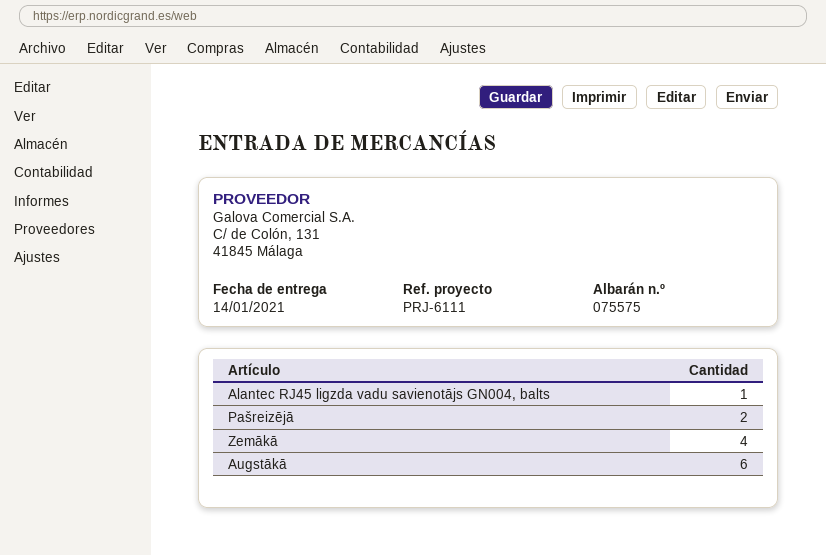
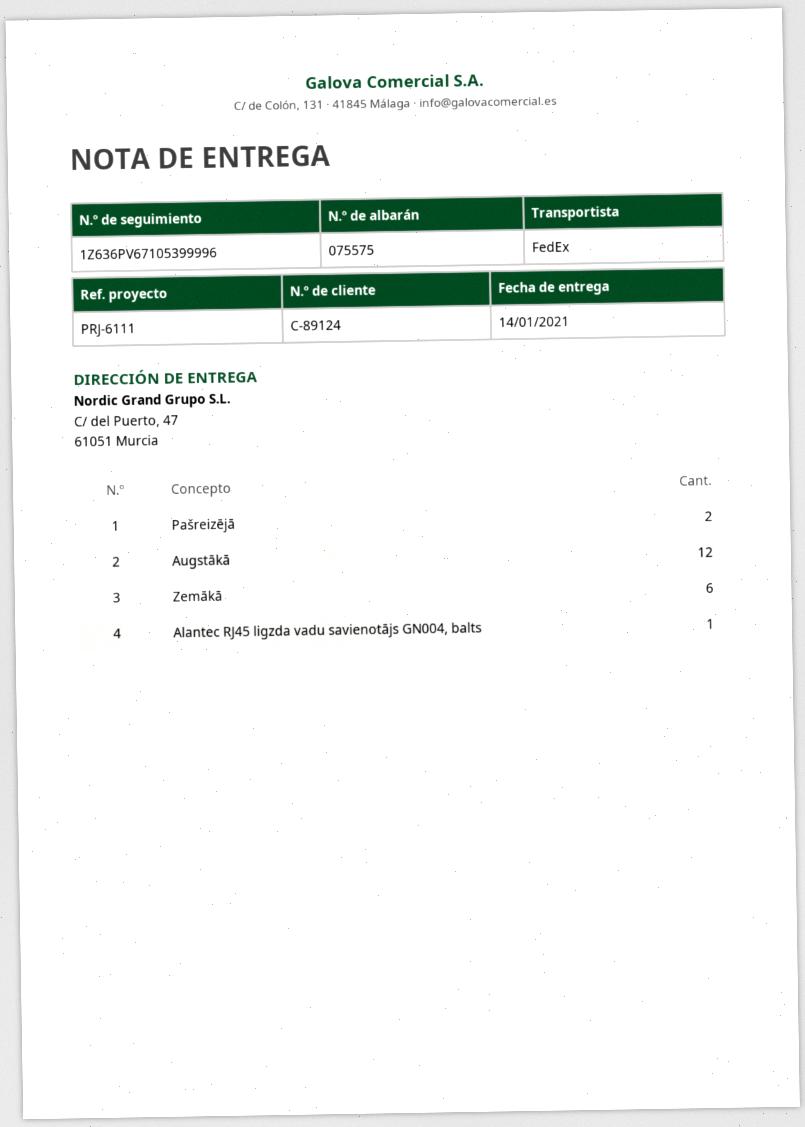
Zemākā: 4 -> 6
Augstākā: 6 -> 12

